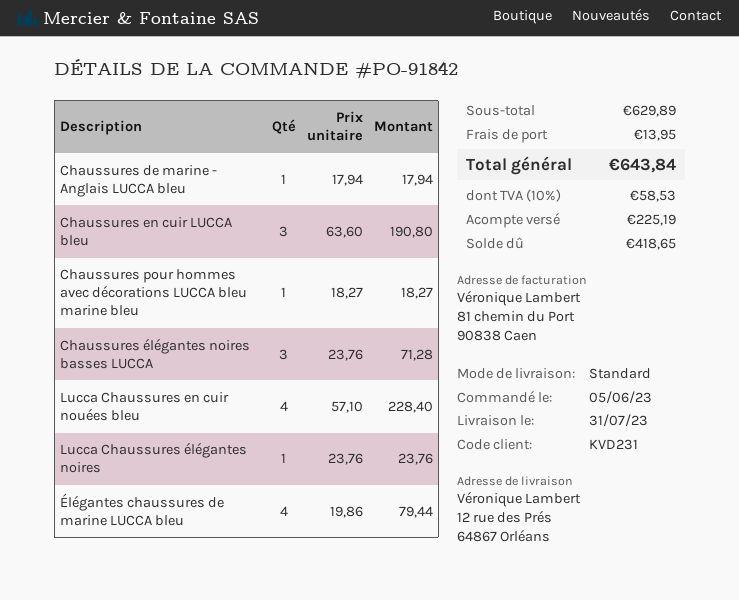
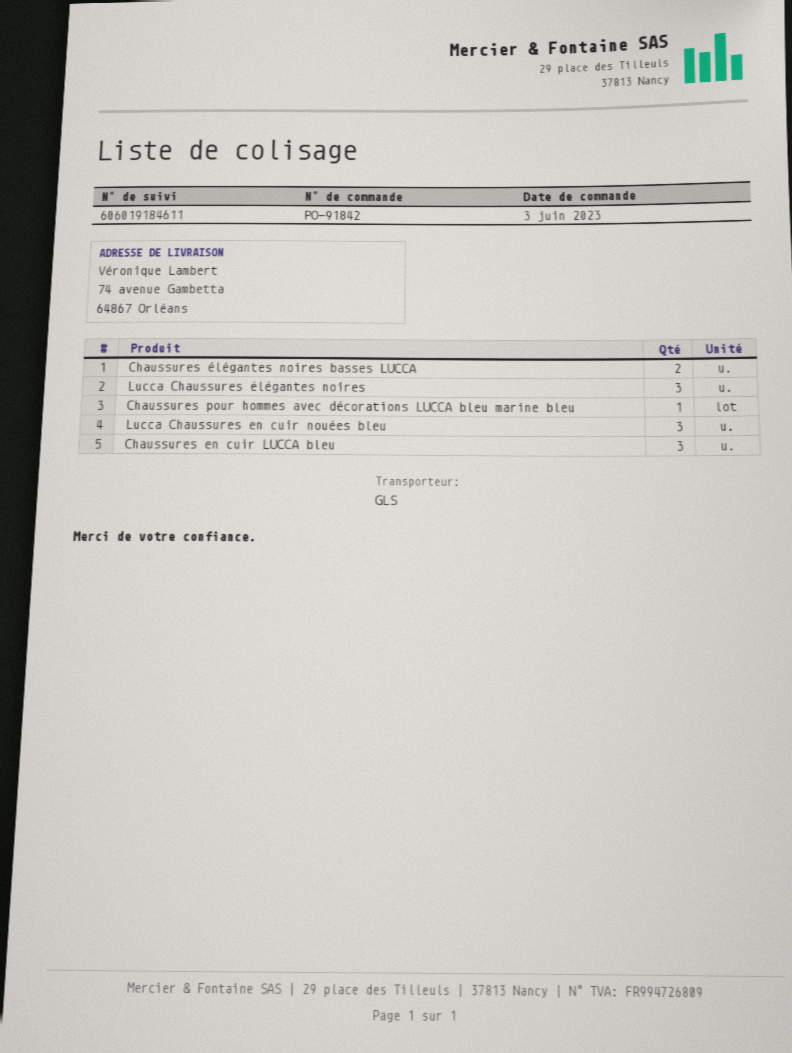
order date: 2023-06-05 -> 2023-06-03
shipping method: standard -> GLS
ship to: 12 rue des Prés, 64867 Orléans -> 74 avenue Gambetta, 64867 Orléans
Chaussures de marine - Anglais LUCCA bleu: 1 -> none
Chaussures élégantes noires basses LUCCA: 3 -> 2
Lucca Chaussures en cuir nouées bleu: 4 -> 3
Lucca Chaussures élégantes noires: 1 -> 3
Élégantes chaussures de marine LUCCA bleu: 4 -> none

